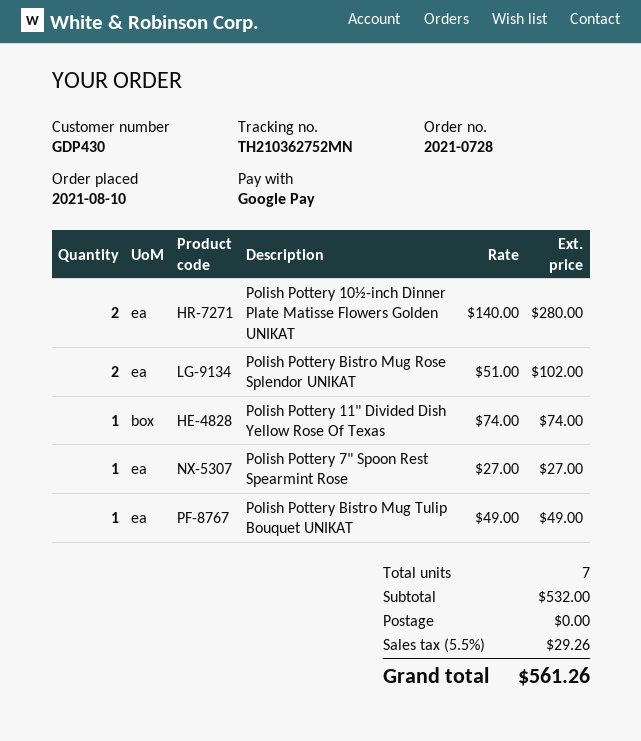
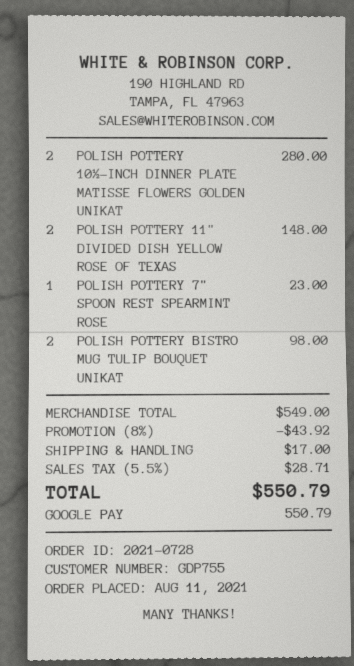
order date: 2021-08-10 -> 2021-08-11
customer number: GDP430 -> GDP755
Polish Pottery Bistro Mug Rose Splendor UNIKAT: 2 for 102.00 -> none
Polish Pottery 11" Divided Dish Yellow Rose Of Texas: 1 for 74.00 -> 2 for 148.00
Polish Pottery 7" Spoon Rest Spearmint Rose: 1 for 27.00 -> 1 for 23.00
Polish Pottery Bistro Mug Tulip Bouquet UNIKAT: 1 for 49.00 -> 2 for 98.00
subtotal: 532.00 -> 549.00
discount: none -> 8% = 43.92
shipping: 0.00 -> 17.00
tax: 5.5% = 29.26 -> 5.5% = 28.71
total: 561.26 -> 550.79

